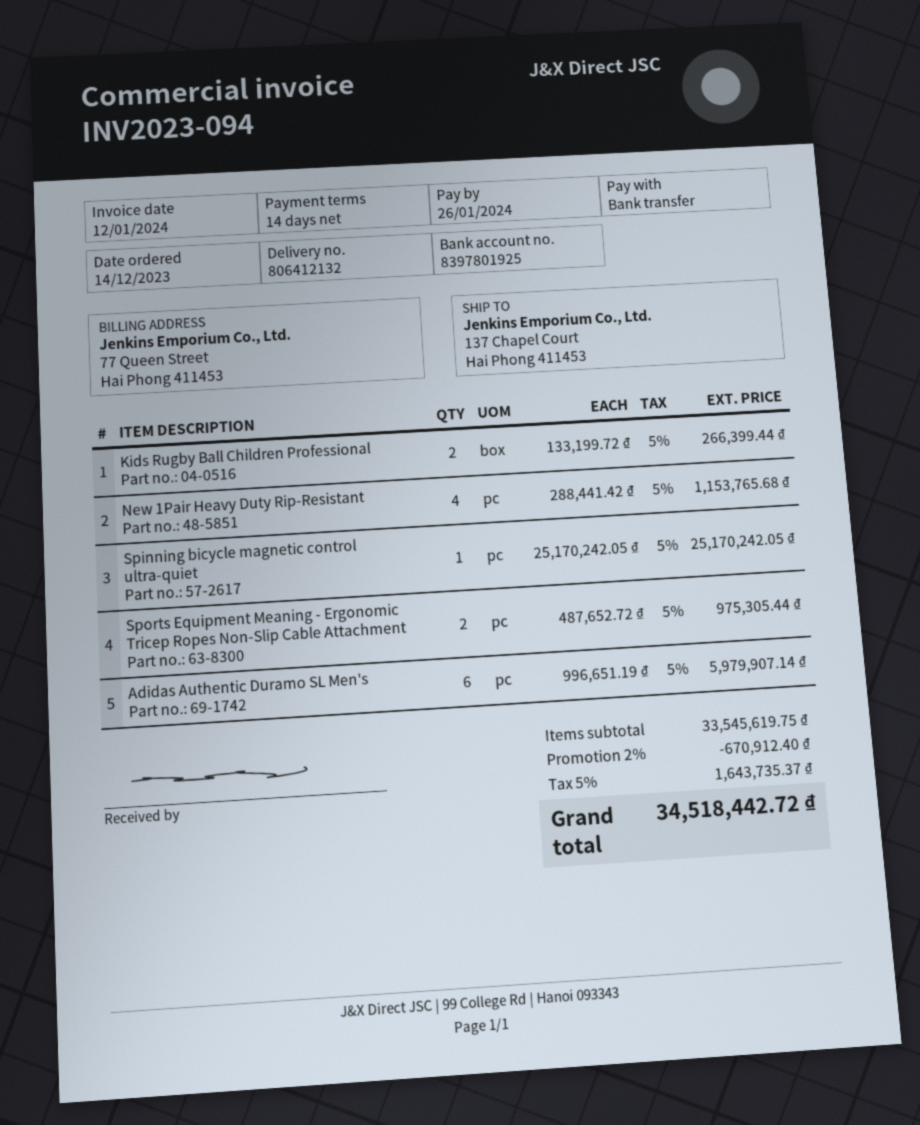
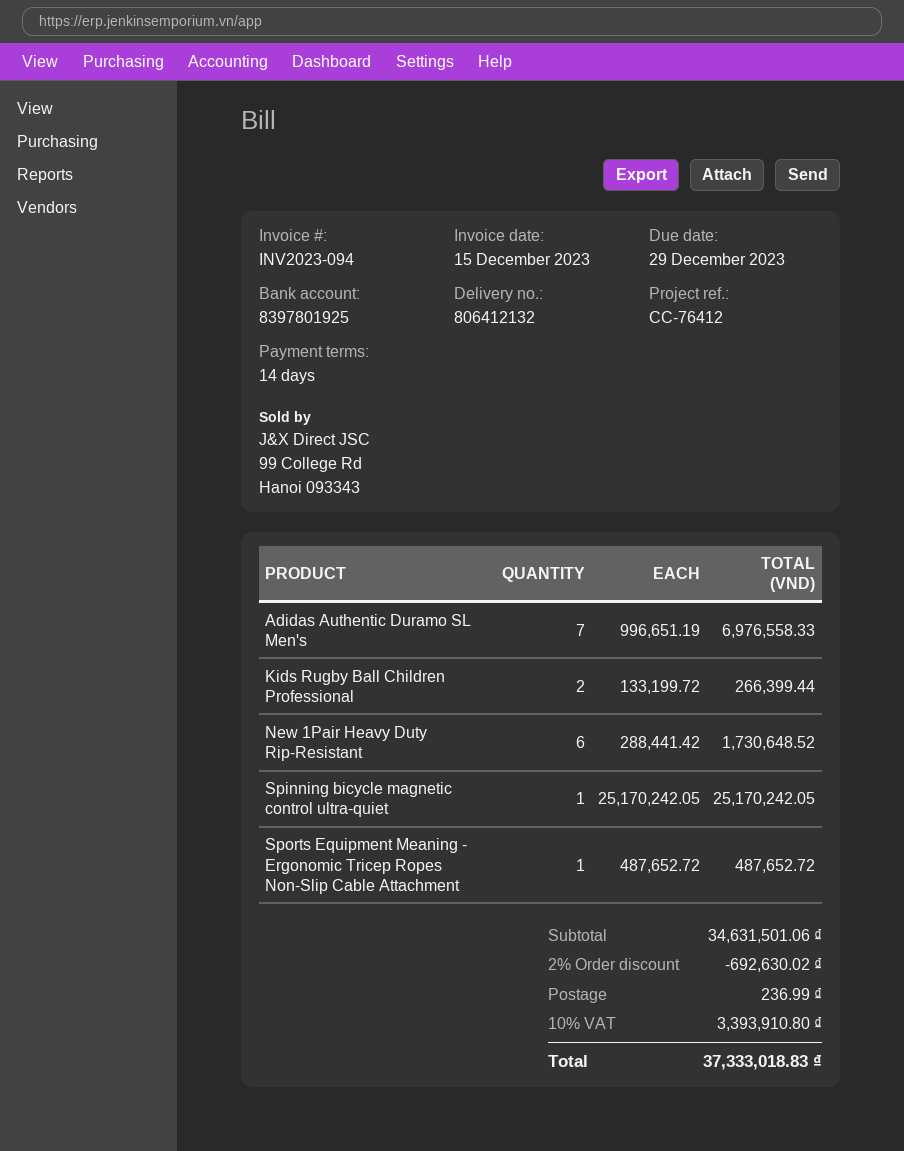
invoice date: 2024-01-12 -> 2023-12-15
due date: 2024-01-26 -> 2023-12-29
New 1Pair Heavy Duty Rip-Resistant: 4 x 288441.42 = 1153765.68 -> 6 x 288441.42 = 1730648.52
Sports Equipment Meaning - Ergonomic Tricep Ropes Non-Slip Cable Attachment: 2 x 487652.72 = 975305.44 -> 1 x 487652.72 = 487652.72
Adidas Authentic Duramo SL Men's: 6 x 996651.19 = 5979907.14 -> 7 x 996651.19 = 6976558.33
subtotal: 33545619.75 -> 34631501.06
discount: 2% = 670912.40 -> 2% = 692630.02
shipping: none -> 236.99
tax: 5% = 1643735.37 -> 10% = 3393910.80
total: 34518442.72 -> 37333018.83

